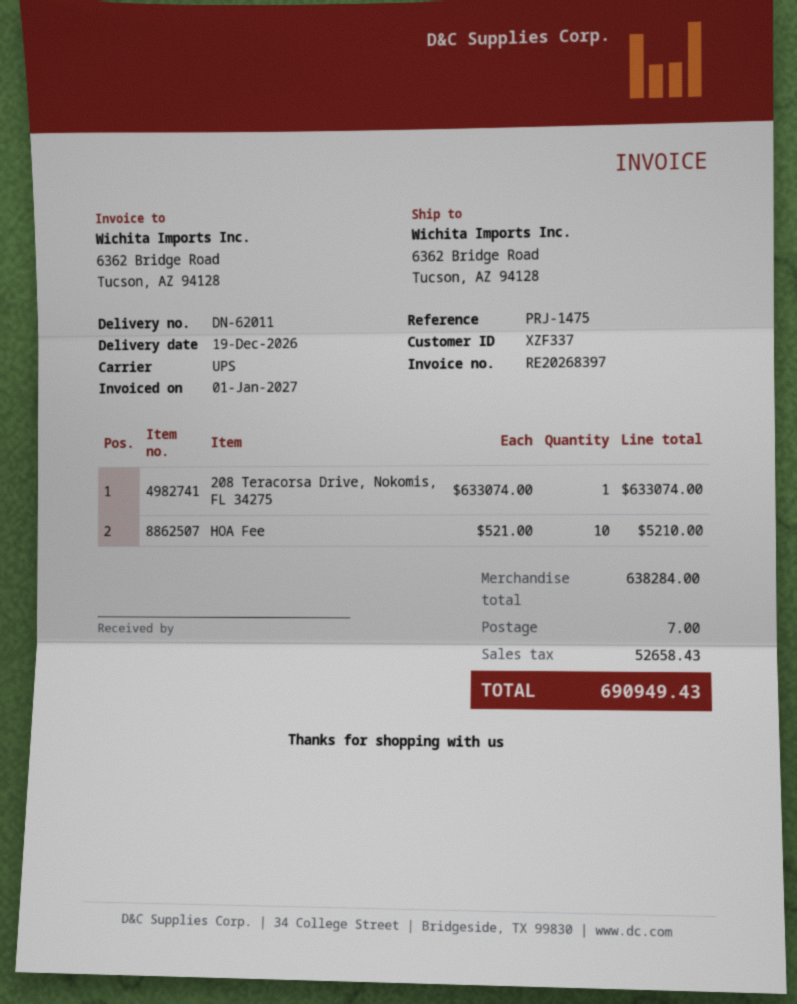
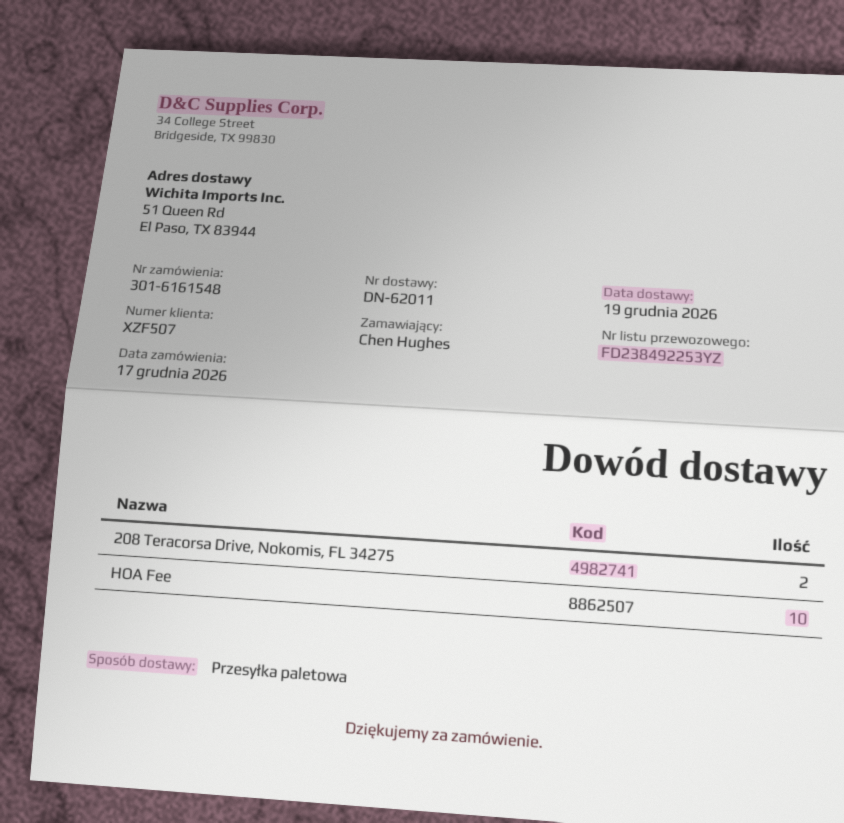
customer number: XZF337 -> XZF507
shipping method: UPS -> pallet freight
ship to: 6362 Bridge Road, Tucson, AZ 94128 -> 51 Queen Rd, El Paso, TX 83944
208 Teracorsa Drive, Nokomis, FL 34275: 1 -> 2

